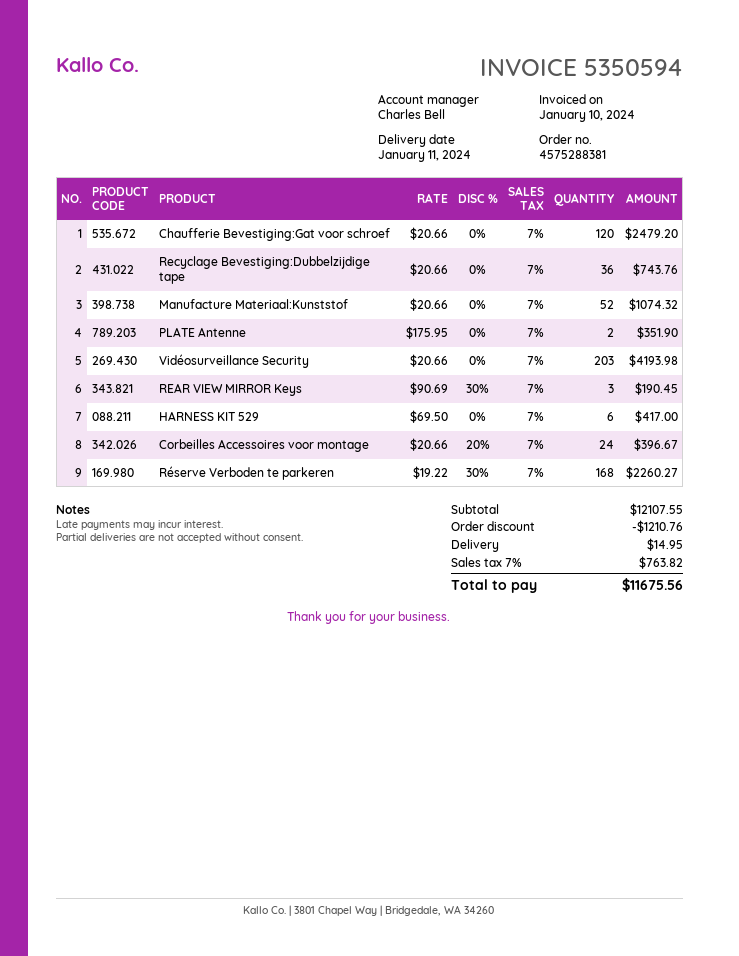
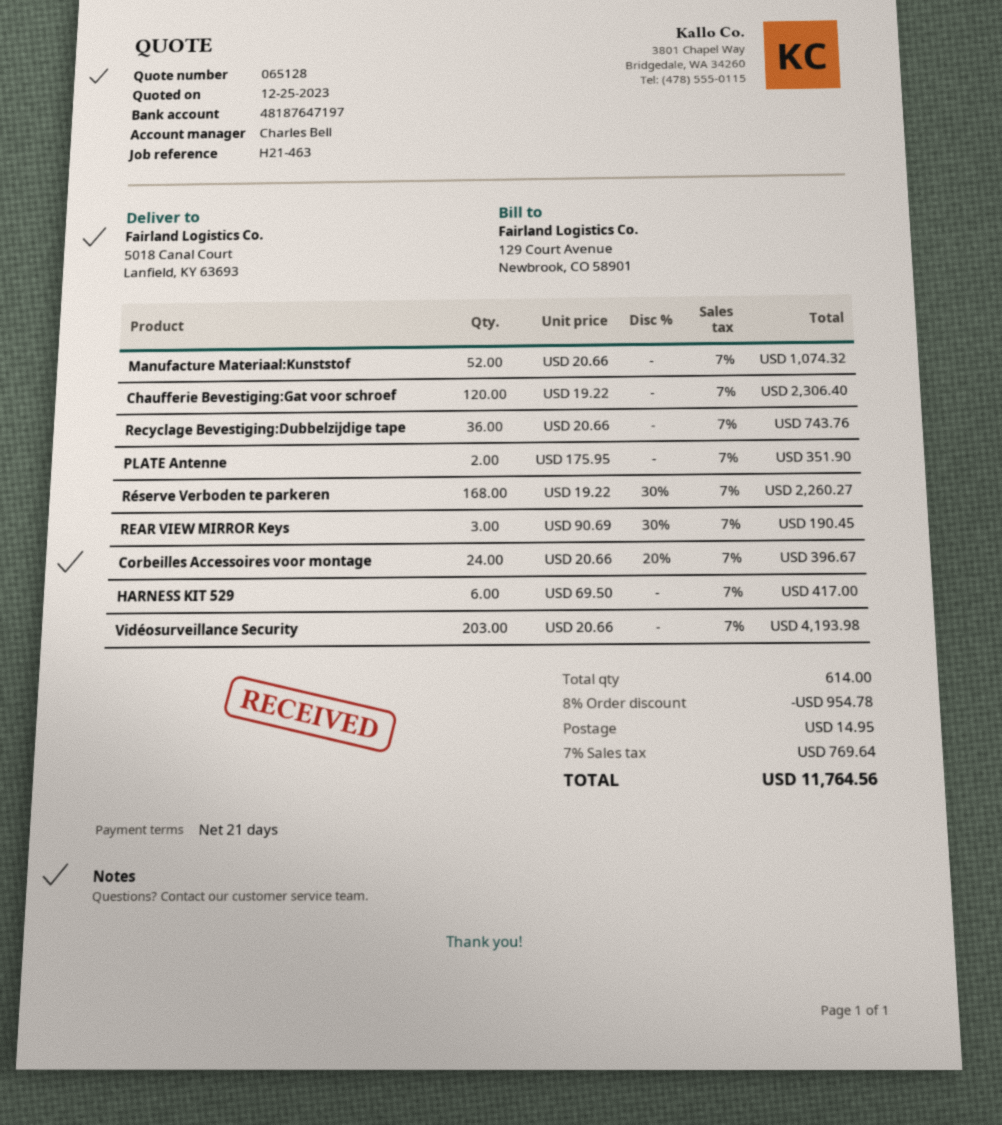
Chaufferie Bevestiging:Gat voor schroef: 120 x 20.66 = 2479.20 -> 120 x 19.22 = 2306.40
discount: 1210.76 -> 954.78
tax: 7% = 763.82 -> 7% = 769.64
total: 11675.56 -> 11764.56

